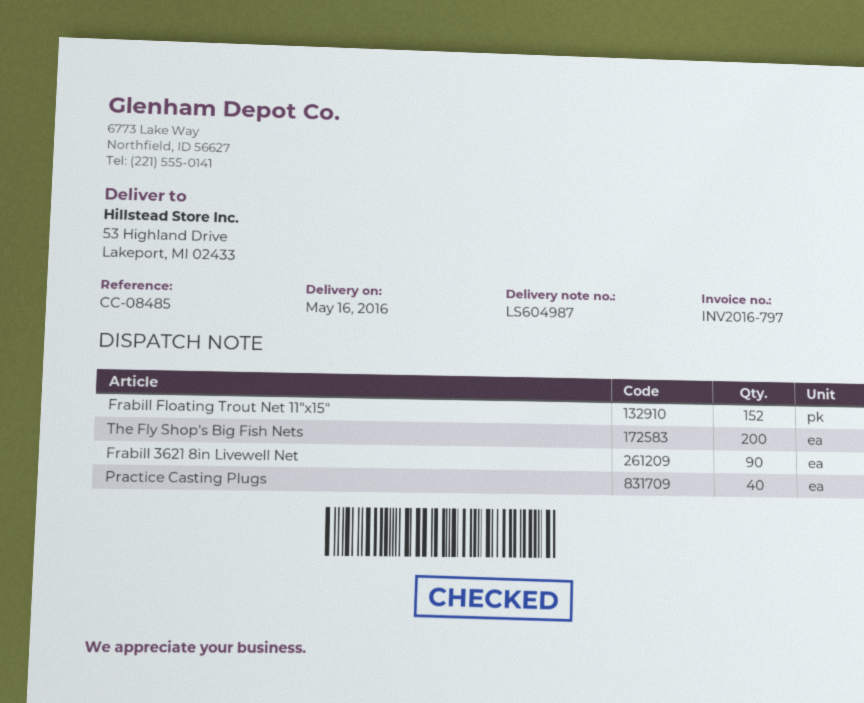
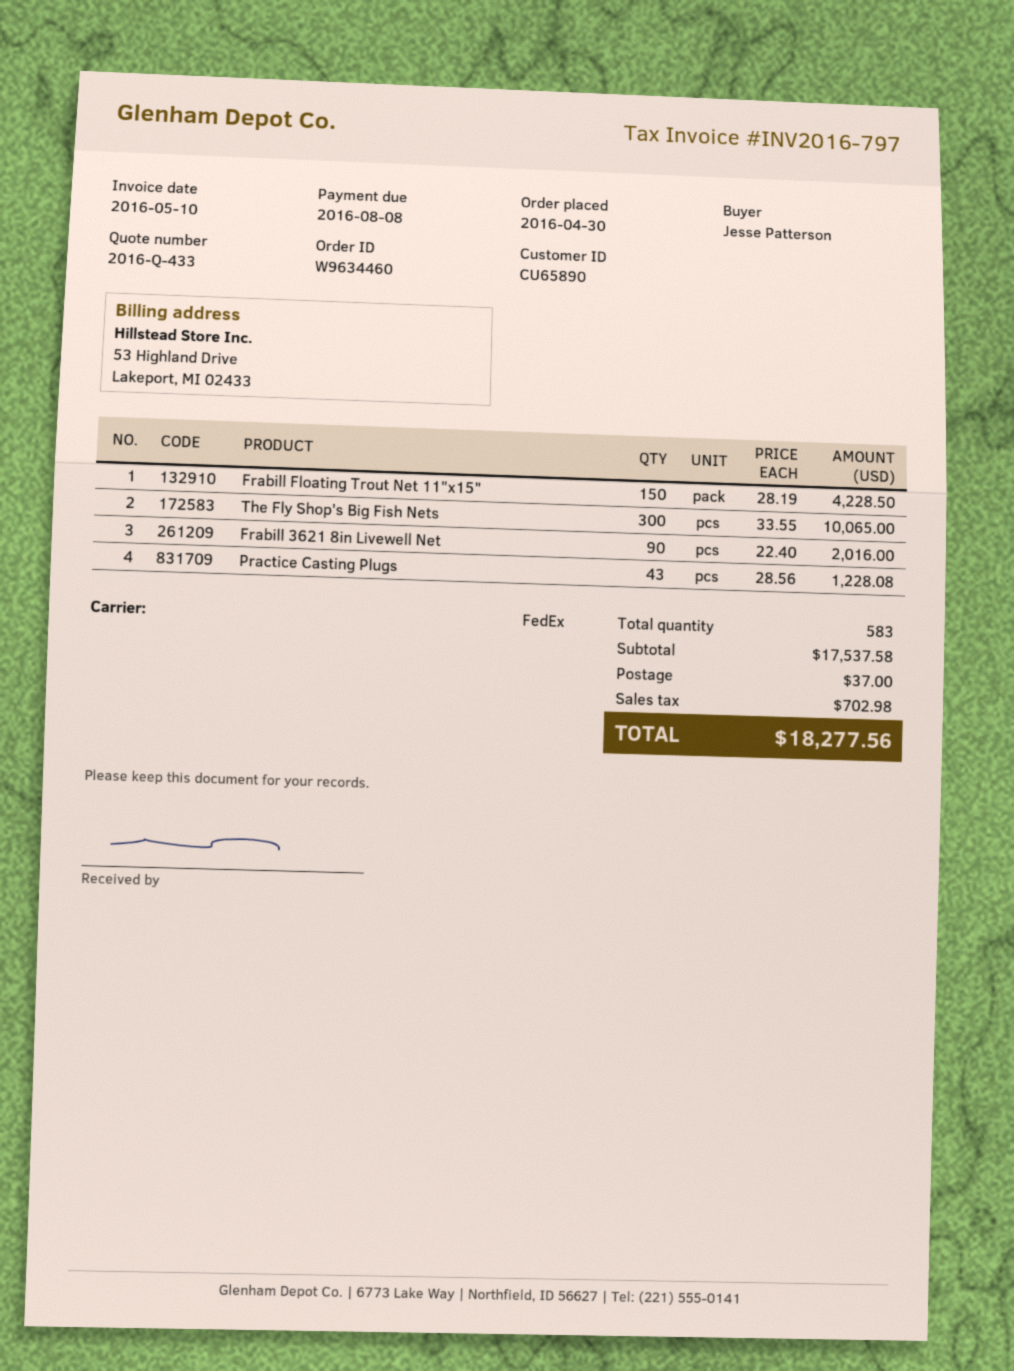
Frabill Floating Trout Net 11"x15": 152 -> 150
The Fly Shop's Big Fish Nets: 200 -> 300
Practice Casting Plugs: 40 -> 43

